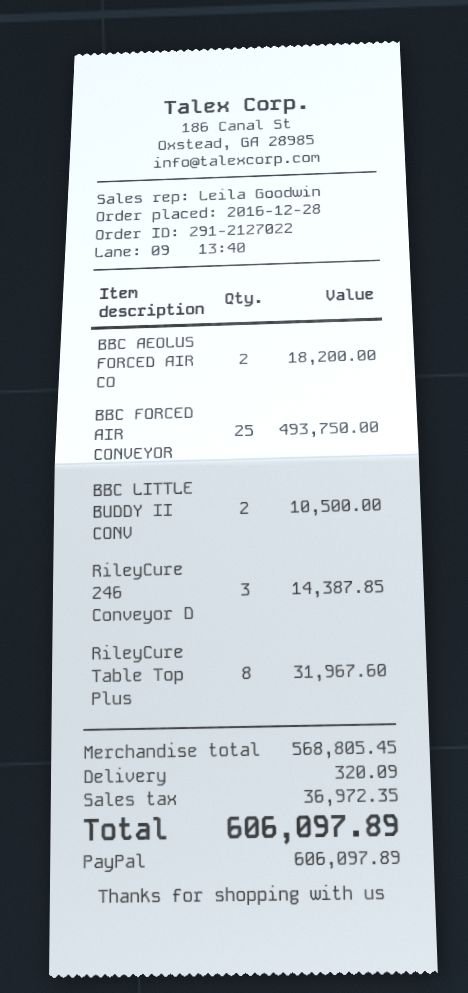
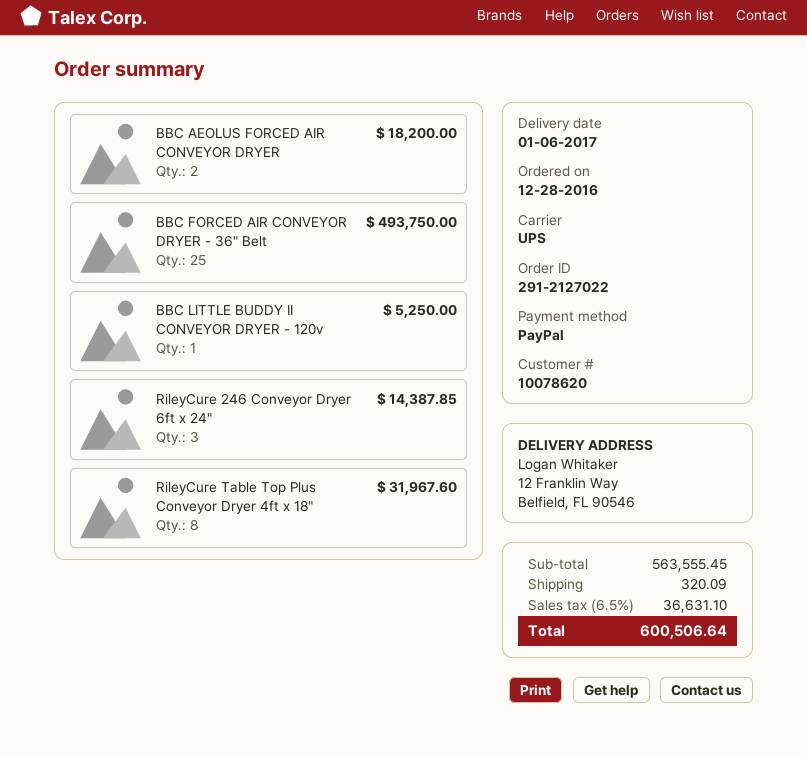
BBC LITTLE BUDDY II CONV: 2 for 10500.00 -> 1 for 5250.00
subtotal: 568805.45 -> 563555.45
tax: 36972.35 -> 36631.10
total: 606097.89 -> 600506.64

